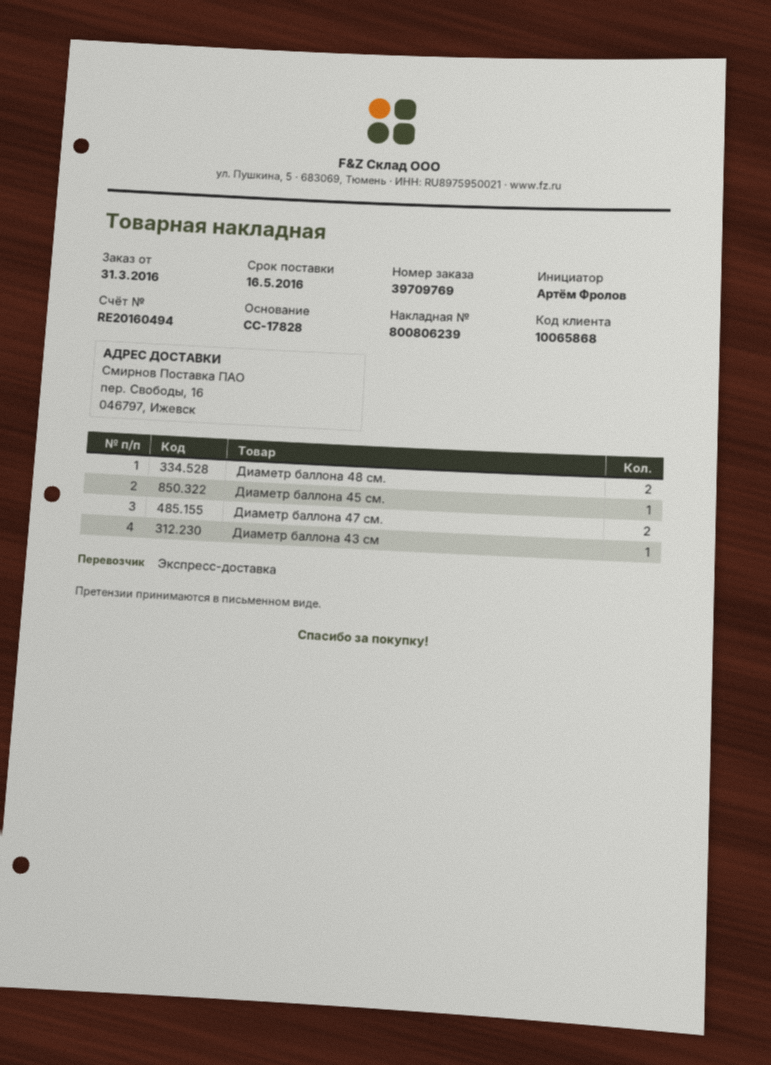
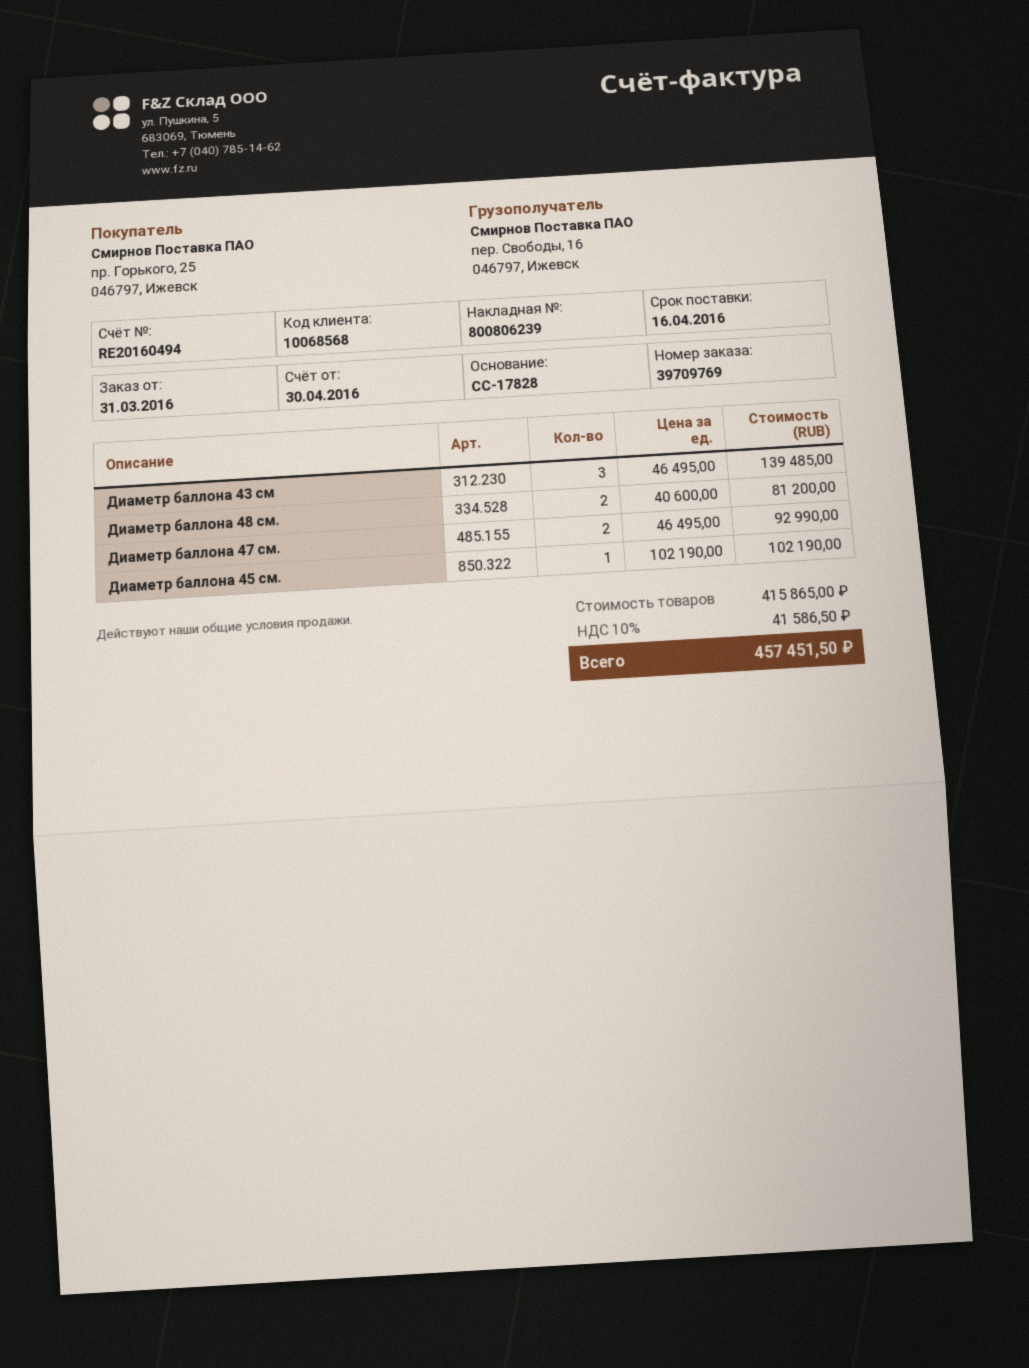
delivery date: 2016-05-16 -> 2016-04-16
customer number: 10065868 -> 10068568
Диаметр баллона 43 см: 1 -> 3

